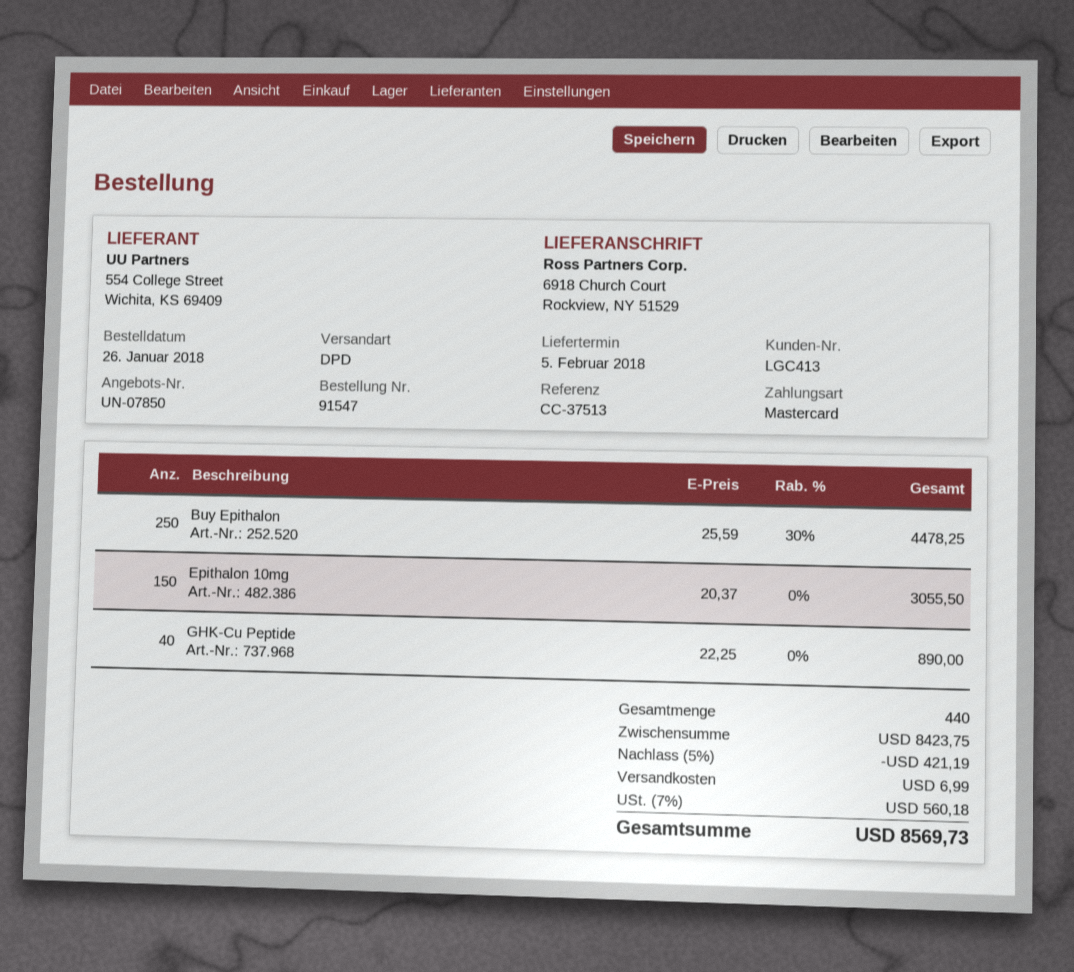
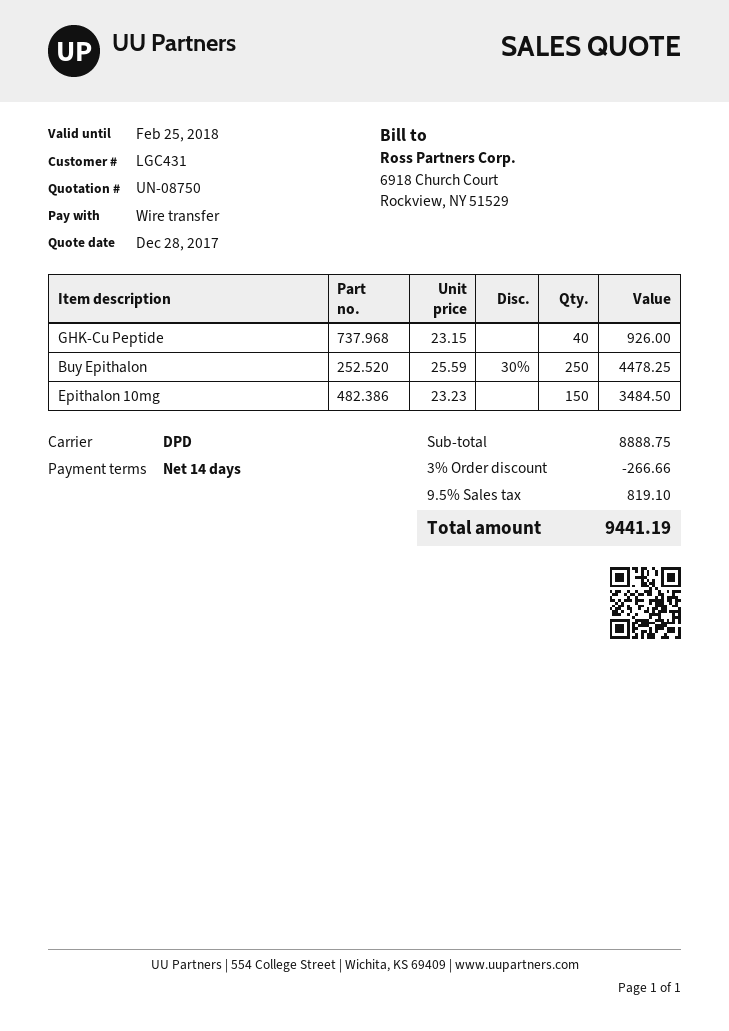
quote number: UN-07850 -> UN-08750
customer number: LGC413 -> LGC431
payment method: Mastercard -> bank transfer
Epithalon 10mg: 150 x 20.37 = 3055.50 -> 150 x 23.23 = 3484.50
GHK-Cu Peptide: 40 x 22.25 = 890.00 -> 40 x 23.15 = 926.00
subtotal: 8423.75 -> 8888.75
discount: 5% = 421.19 -> 3% = 266.66
shipping: 6.99 -> none
tax: 7% = 560.18 -> 9.5% = 819.10
total: 8569.73 -> 9441.19

